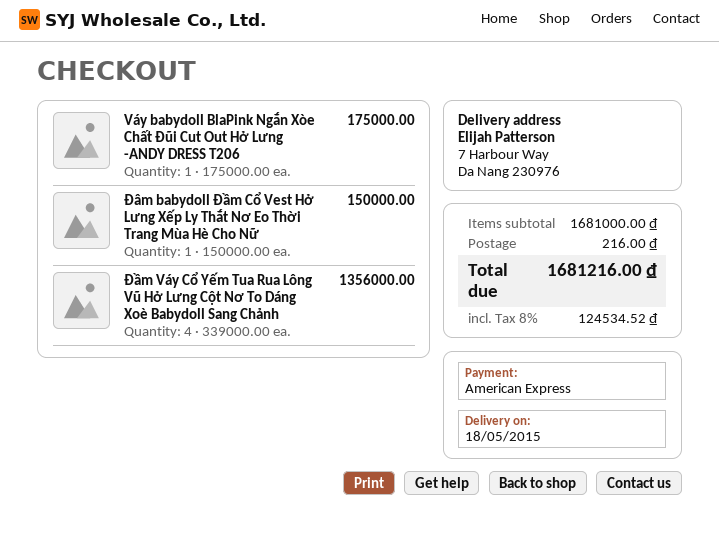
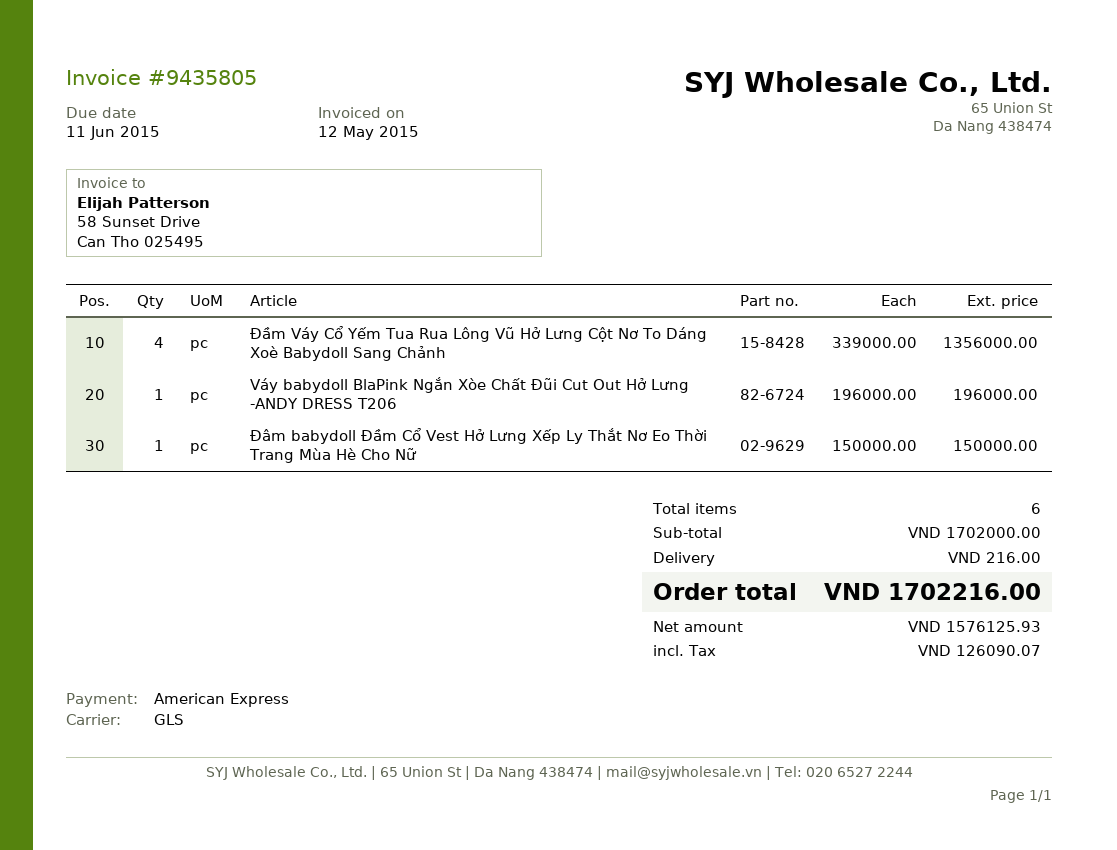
Váy babydoll BlaPink Ngắn Xòe Chất Đũi Cut Out Hở Lưng -ANDY DRESS T206: 1 x 175000.00 = 175000.00 -> 1 x 196000.00 = 196000.00
subtotal: 1681000.00 -> 1702000.00
tax: 124534.52 -> 126090.07
total: 1681216.00 -> 1702216.00

